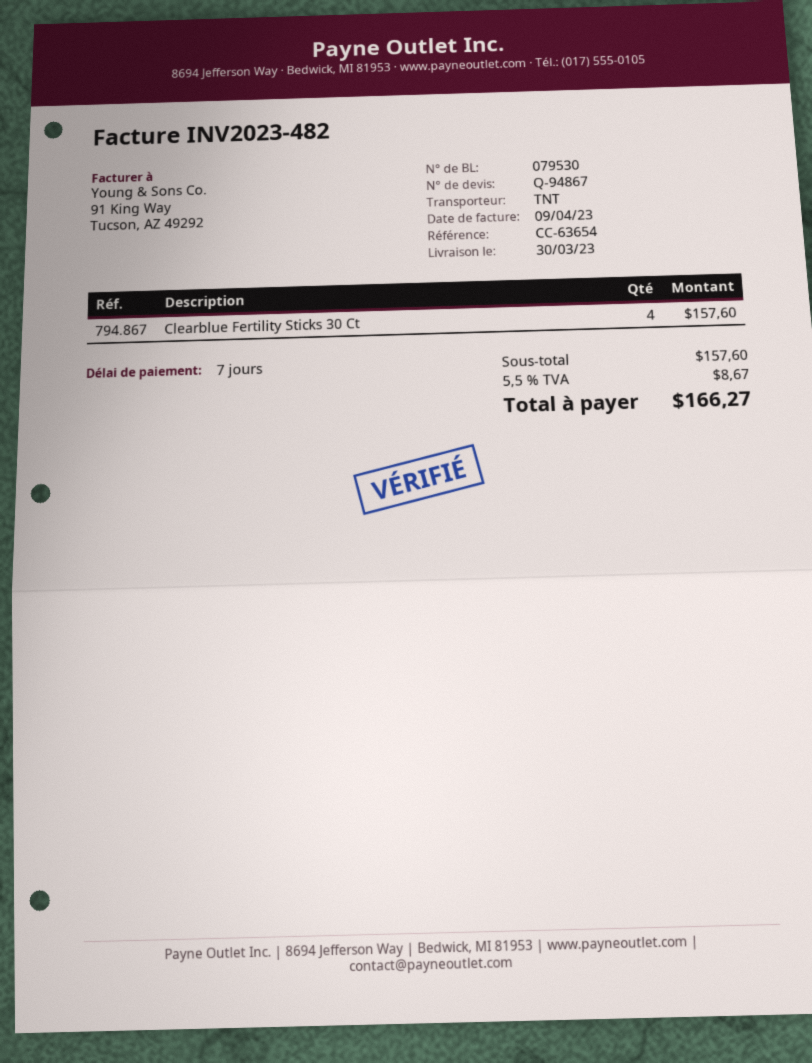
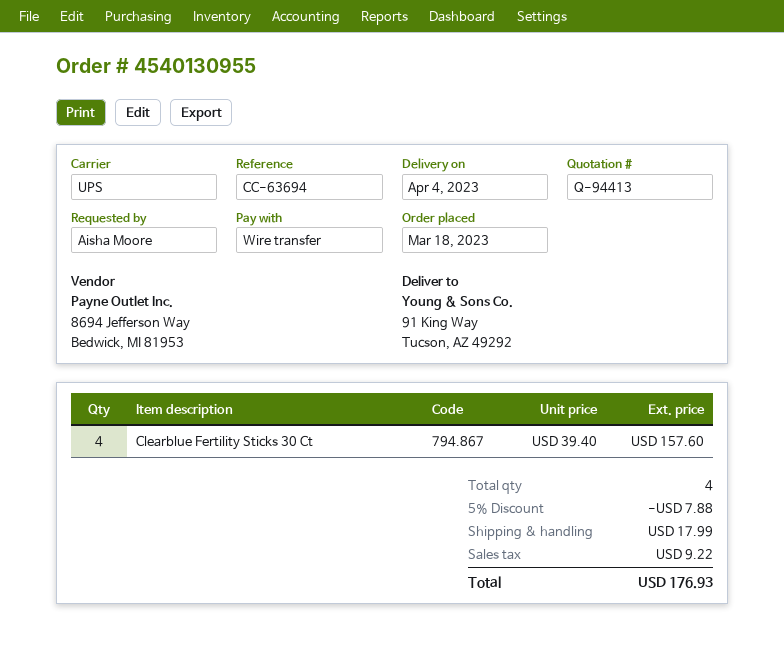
quote number: Q-94867 -> Q-94413
delivery date: 2023-03-30 -> 2023-04-04
reference: CC-63654 -> CC-63694
shipping method: TNT -> UPS
discount: none -> 5% = 7.88
shipping: none -> 17.99
tax: 8.67 -> 9.22
total: 166.27 -> 176.93

